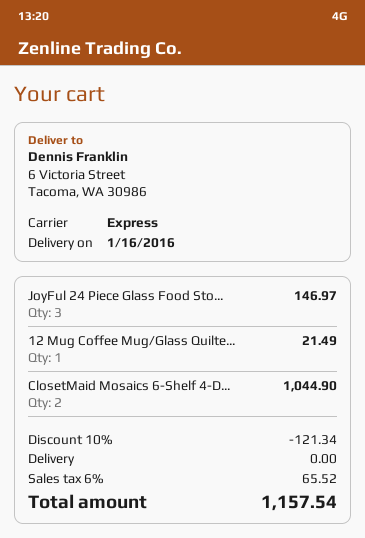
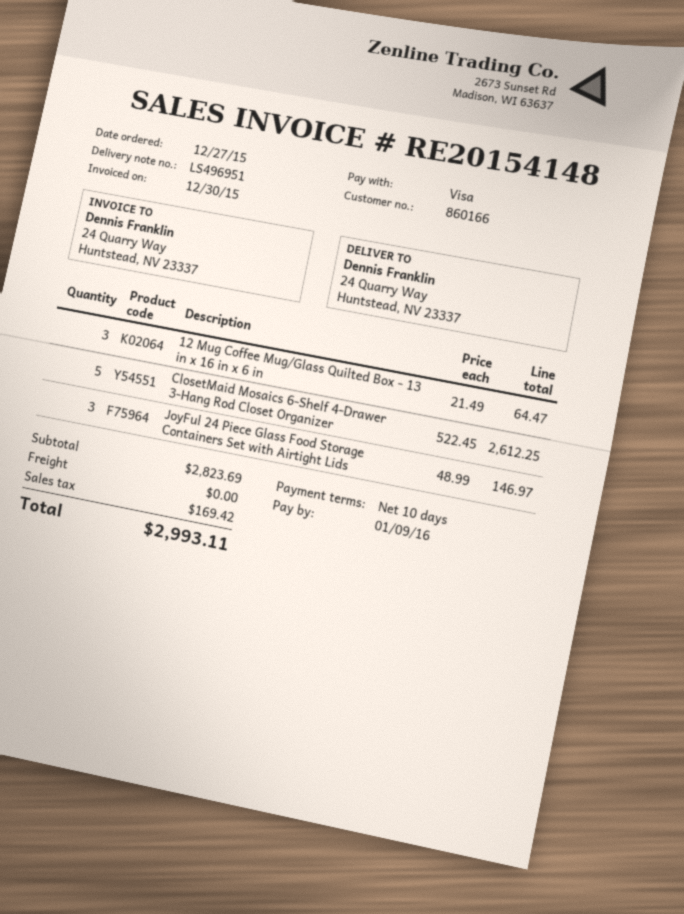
ship to: 6 Victoria Street, Tacoma, WA 30986 -> 24 Quarry Way, Huntstead, NV 23337
12 Mug Coffee Mug/Glass Quilte...: 1 for 21.49 -> 3 for 64.47
ClosetMaid Mosaics 6-Shelf 4-D...: 2 for 1044.90 -> 5 for 2612.25
discount: 10% = 121.34 -> none
tax: 65.52 -> 169.42
total: 1157.54 -> 2993.11

